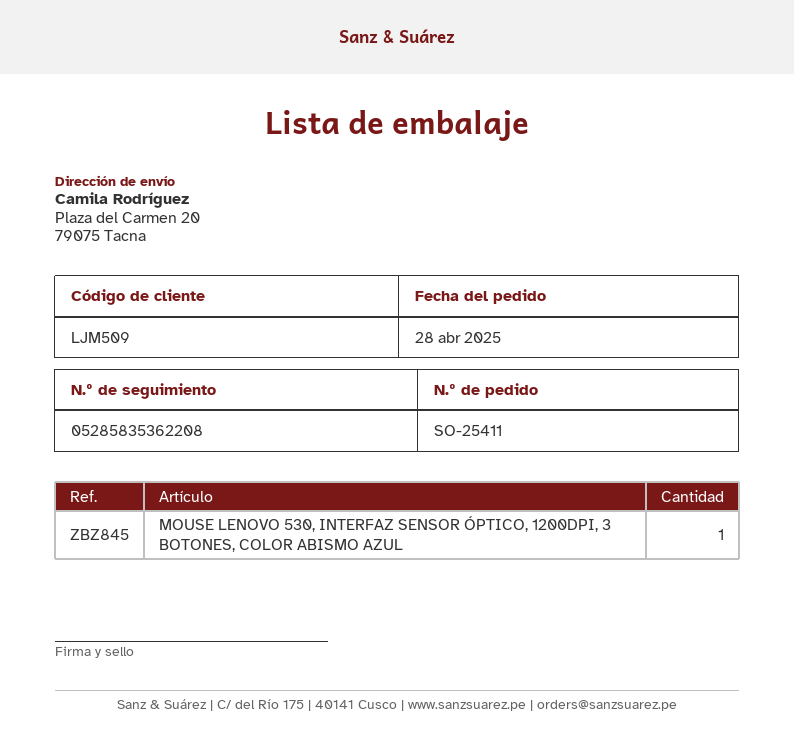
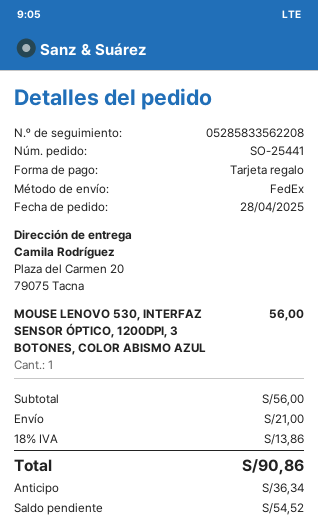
order number: SO-25411 -> SO-25441
tracking number: 05285835362208 -> 05285833562208

